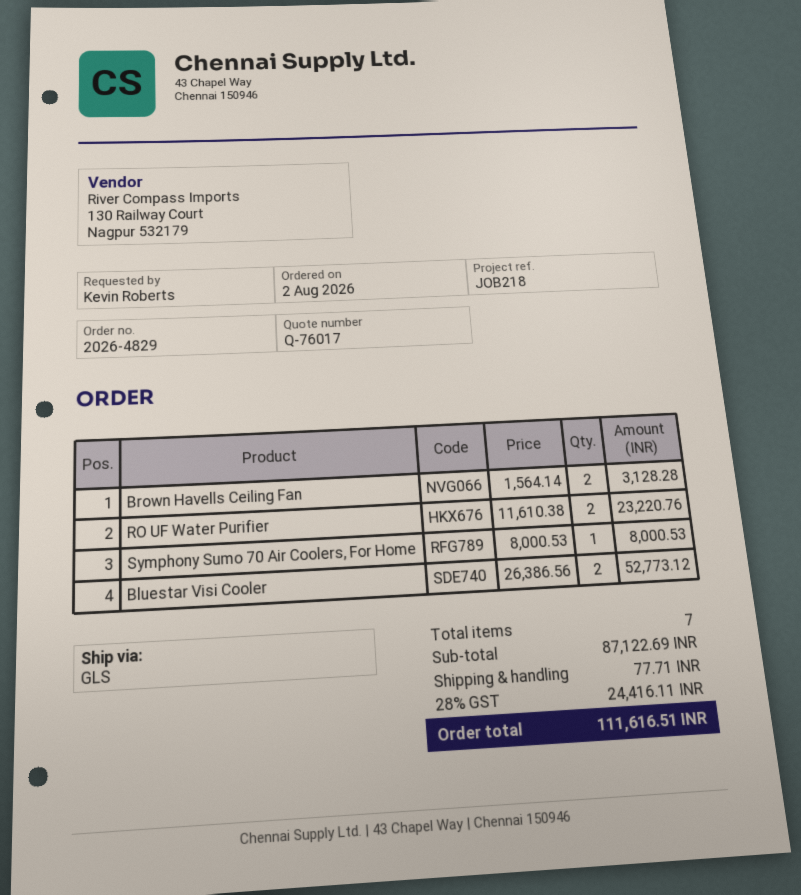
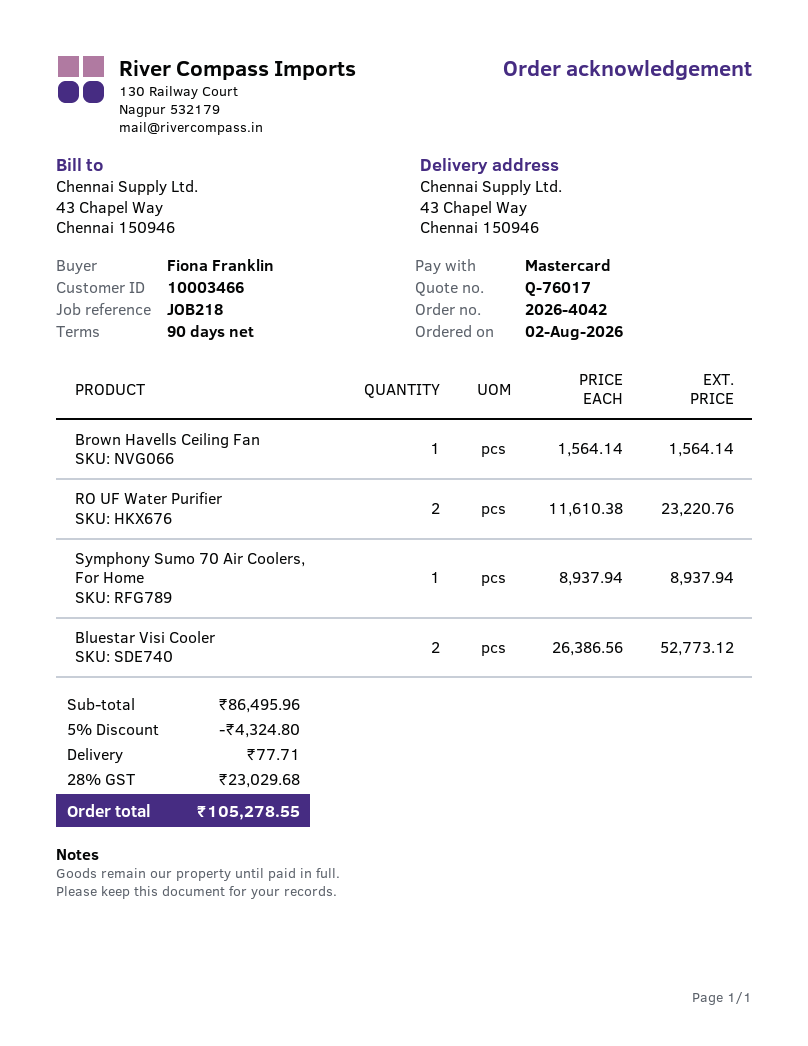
order number: 2026-4829 -> 2026-4042
ordered by: Kevin Roberts -> Fiona Franklin
Brown Havells Ceiling Fan: 2 x 1564.14 = 3128.28 -> 1 x 1564.14 = 1564.14
Symphony Sumo 70 Air Coolers, For Home: 1 x 8000.53 = 8000.53 -> 1 x 8937.94 = 8937.94
subtotal: 87122.69 -> 86495.96
discount: none -> 5% = 4324.80
tax: 28% = 24416.11 -> 28% = 23029.68
total: 111616.51 -> 105278.55

